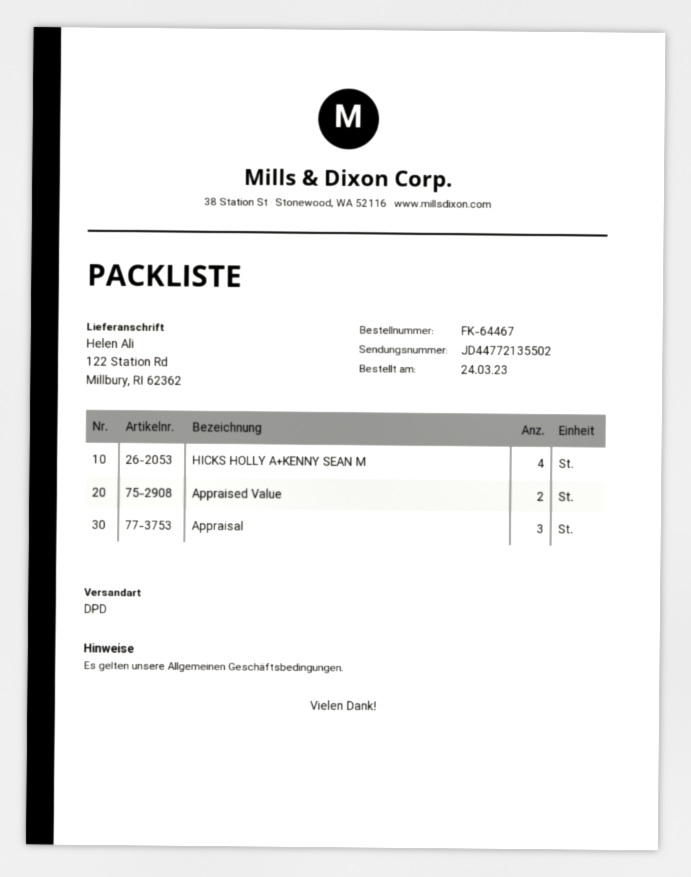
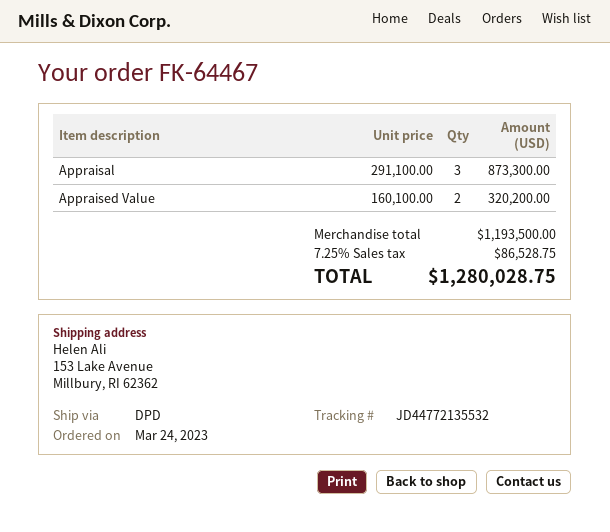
tracking number: JD44772135502 -> JD44772135532
ship to: 122 Station Rd, Millbury, RI 62362 -> 153 Lake Avenue, Millbury, RI 62362
HICKS HOLLY A+KENNY SEAN M: 4 -> none

